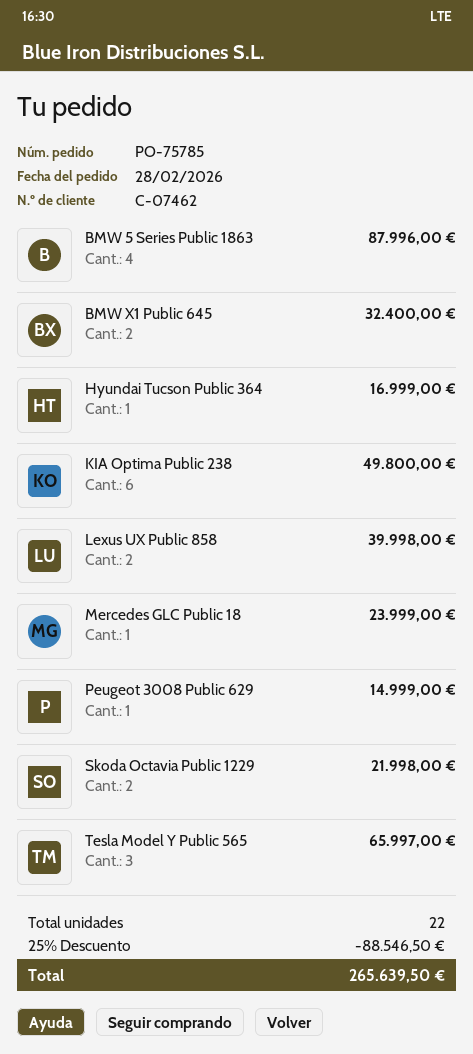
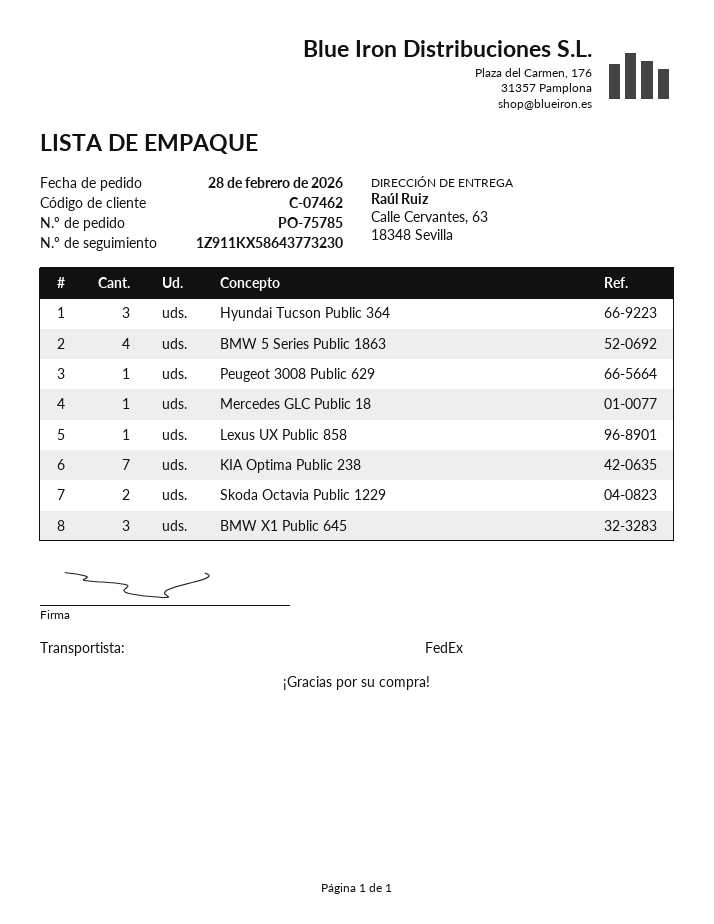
BMW X1 Public 645: 2 -> 3
Hyundai Tucson Public 364: 1 -> 3
KIA Optima Public 238: 6 -> 7
Lexus UX Public 858: 2 -> 1
Tesla Model Y Public 565: 3 -> none

